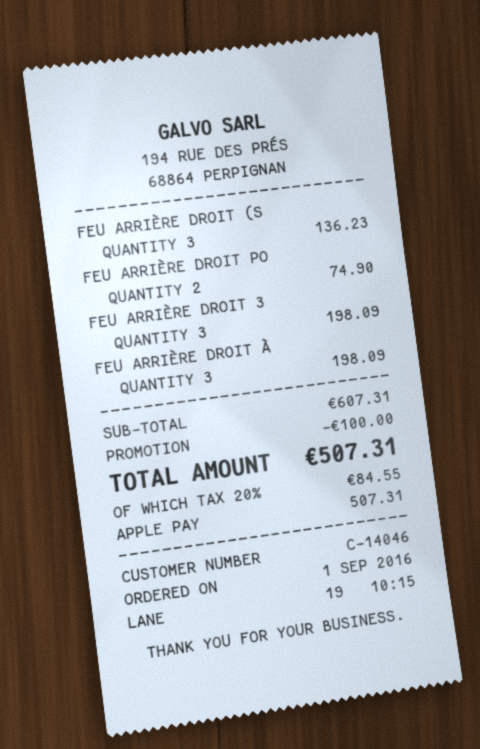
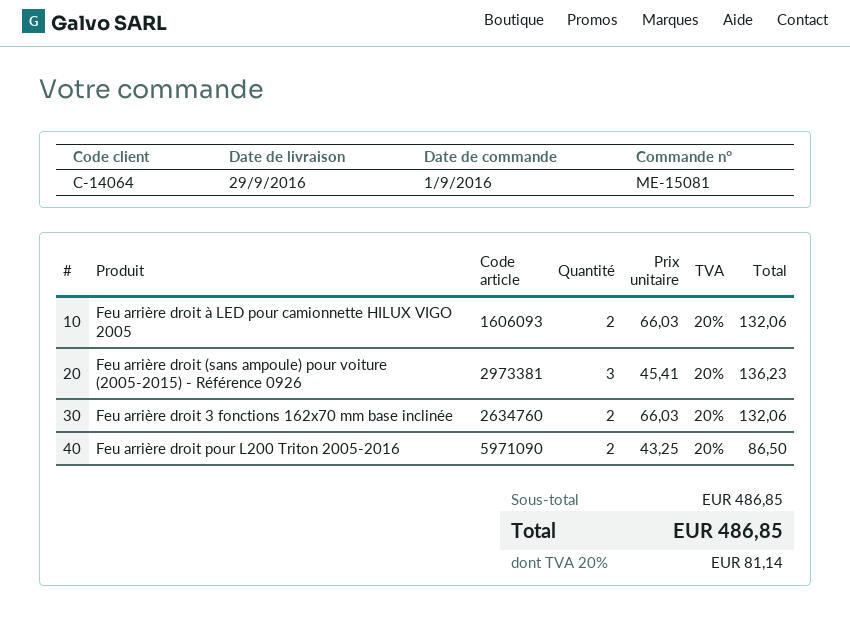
customer number: C-14046 -> C-14064
FEU ARRIÈRE DROIT PO: 2 for 74.90 -> 2 for 86.50
FEU ARRIÈRE DROIT 3: 3 for 198.09 -> 2 for 132.06
FEU ARRIÈRE DROIT À: 3 for 198.09 -> 2 for 132.06
subtotal: 607.31 -> 486.85
discount: 100.00 -> none
tax: 20% = 84.55 -> 20% = 81.14
total: 507.31 -> 486.85

